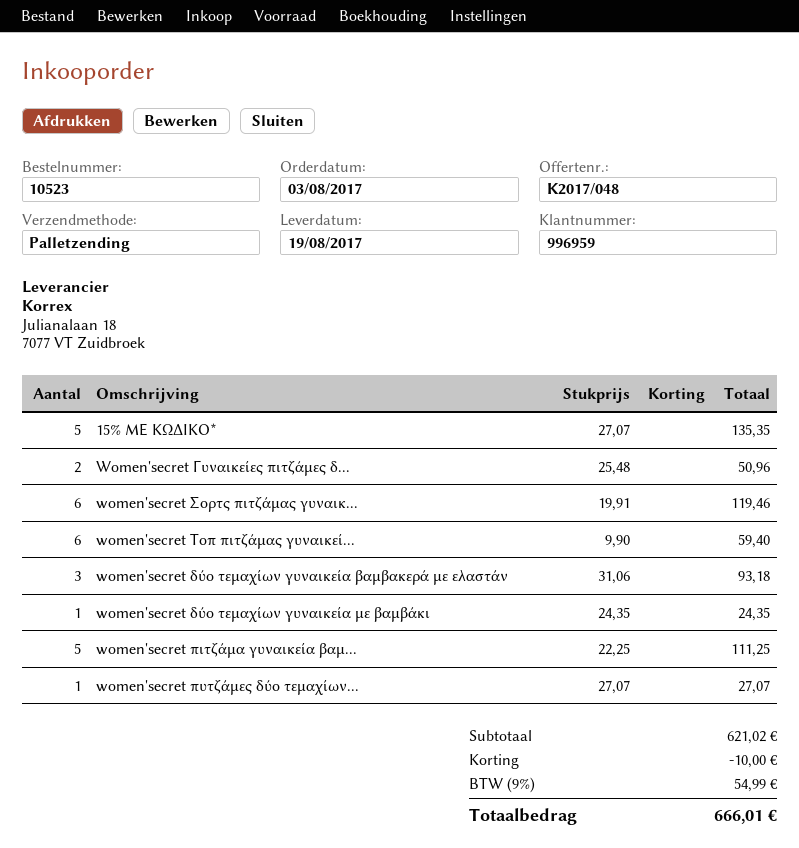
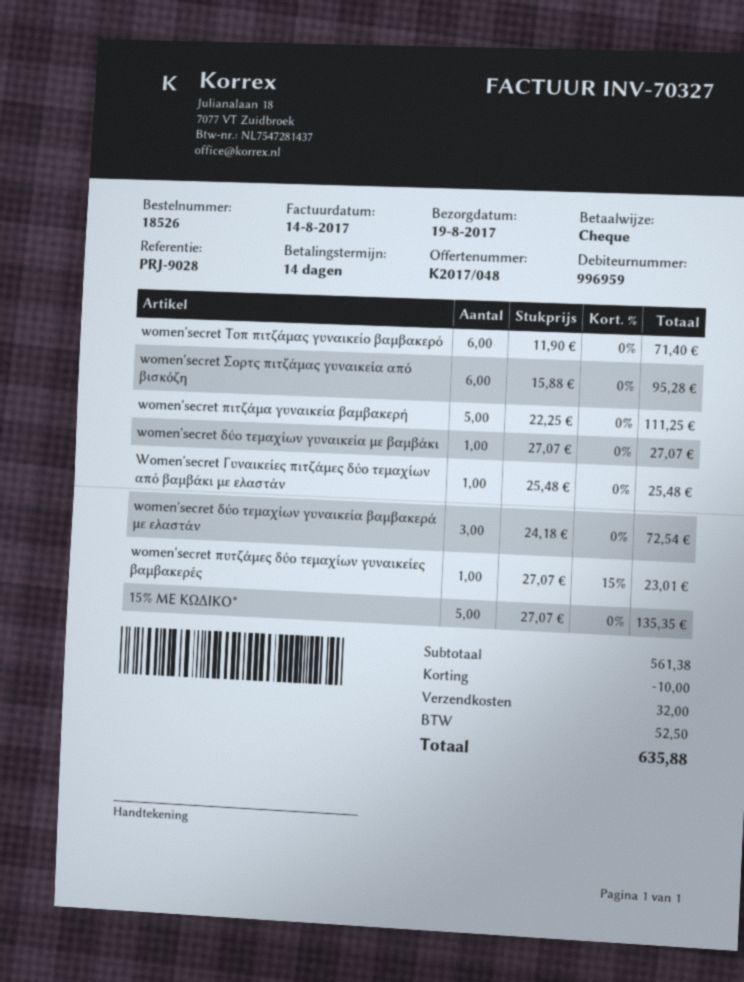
order number: 10523 -> 18526
Women'secret Γυναικείες πιτζάμες δ...: 2 x 25.48 = 50.96 -> 1 x 25.48 = 25.48
women'secret Σορτς πιτζάμας γυναικ...: 6 x 19.91 = 119.46 -> 6 x 15.88 = 95.28
women'secret Τοπ πιτζάμας γυναικεί...: 6 x 9.90 = 59.40 -> 6 x 11.90 = 71.40
women'secret δύο τεμαχίων γυναικεία βαμβακερά με ελαστάν: 3 x 31.06 = 93.18 -> 3 x 24.18 = 72.54
women'secret δύο τεμαχίων γυναικεία με βαμβάκι: 1 x 24.35 = 24.35 -> 1 x 27.07 = 27.07
women'secret πυτζάμες δύο τεμαχίων...: 1 x 27.07 = 27.07 -> 1 x 27.07 - 15% = 23.01
subtotal: 621.02 -> 561.38
shipping: none -> 32.00
tax: 54.99 -> 52.50
total: 666.01 -> 635.88

